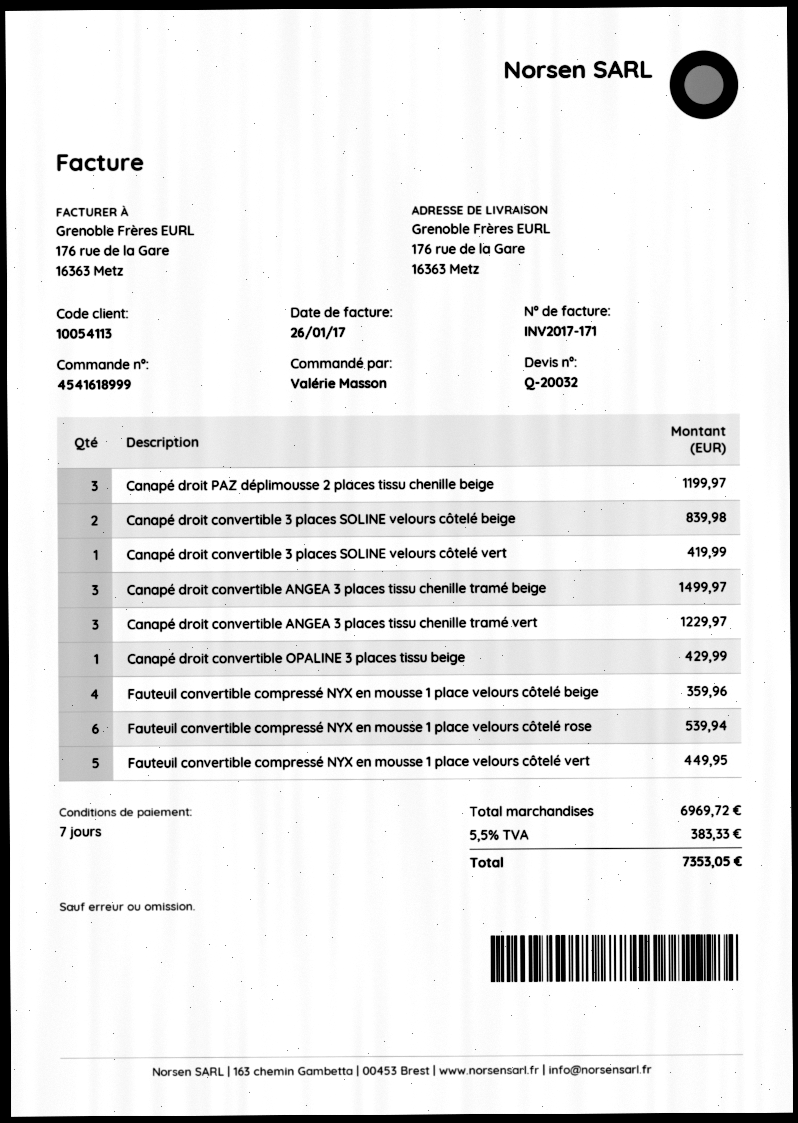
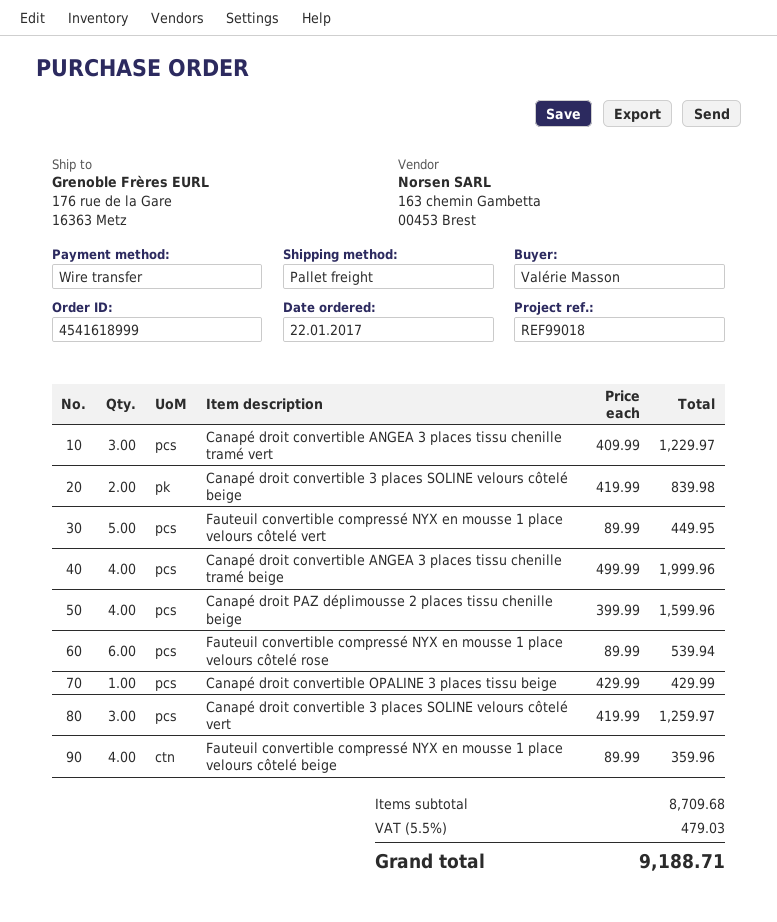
Canapé droit PAZ déplimousse 2 places tissu chenille beige: 3 for 1199.97 -> 4 for 1599.96
Canapé droit convertible 3 places SOLINE velours côtelé vert: 1 for 419.99 -> 3 for 1259.97
Canapé droit convertible ANGEA 3 places tissu chenille tramé beige: 3 for 1499.97 -> 4 for 1999.96
subtotal: 6969.72 -> 8709.68
tax: 5.5% = 383.33 -> 5.5% = 479.03
total: 7353.05 -> 9188.71

